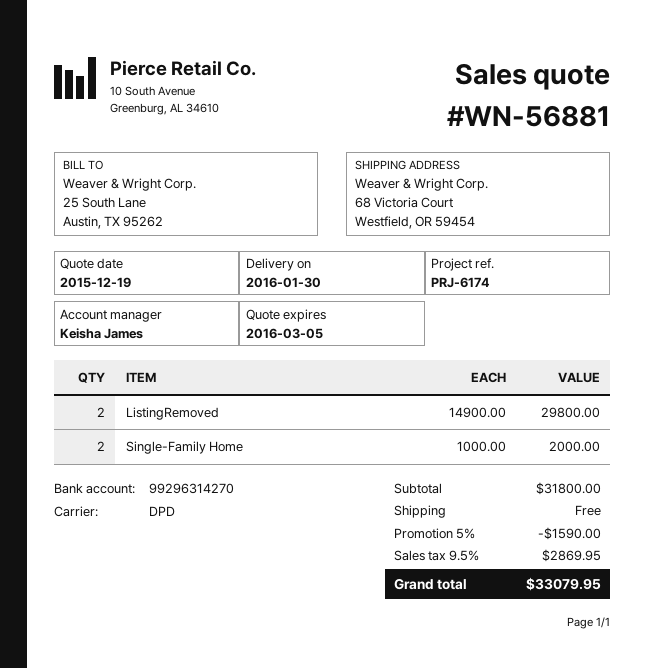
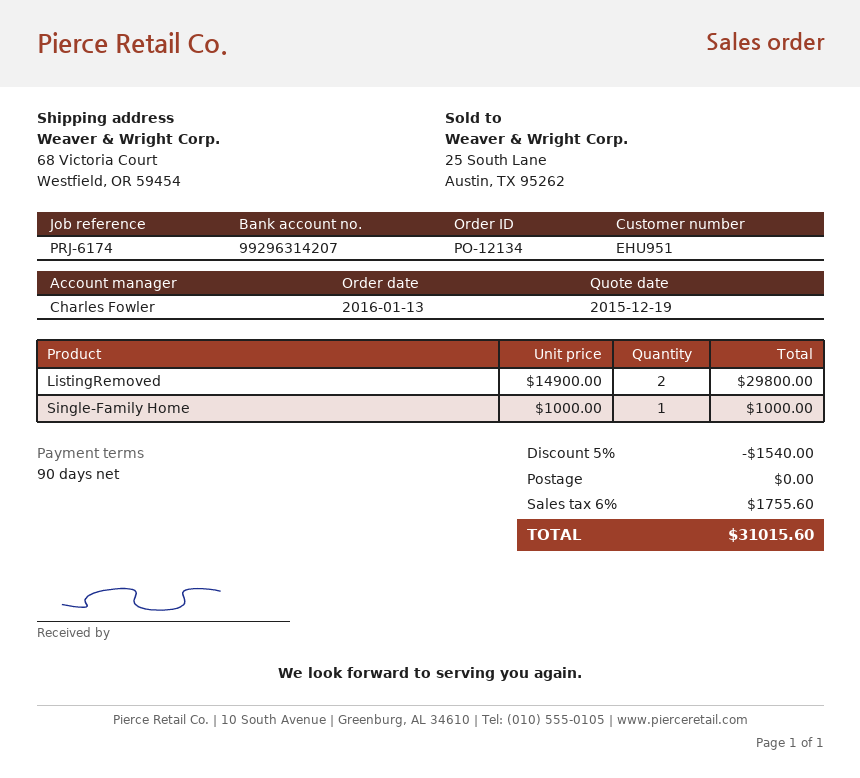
sales rep: Keisha James -> Charles Fowler
bank account: 99296314270 -> 99296314207
Single-Family Home: 2 x 1000.00 = 2000.00 -> 1 x 1000.00 = 1000.00
discount: 5% = 1590.00 -> 5% = 1540.00
tax: 9.5% = 2869.95 -> 6% = 1755.60
total: 33079.95 -> 31015.60

